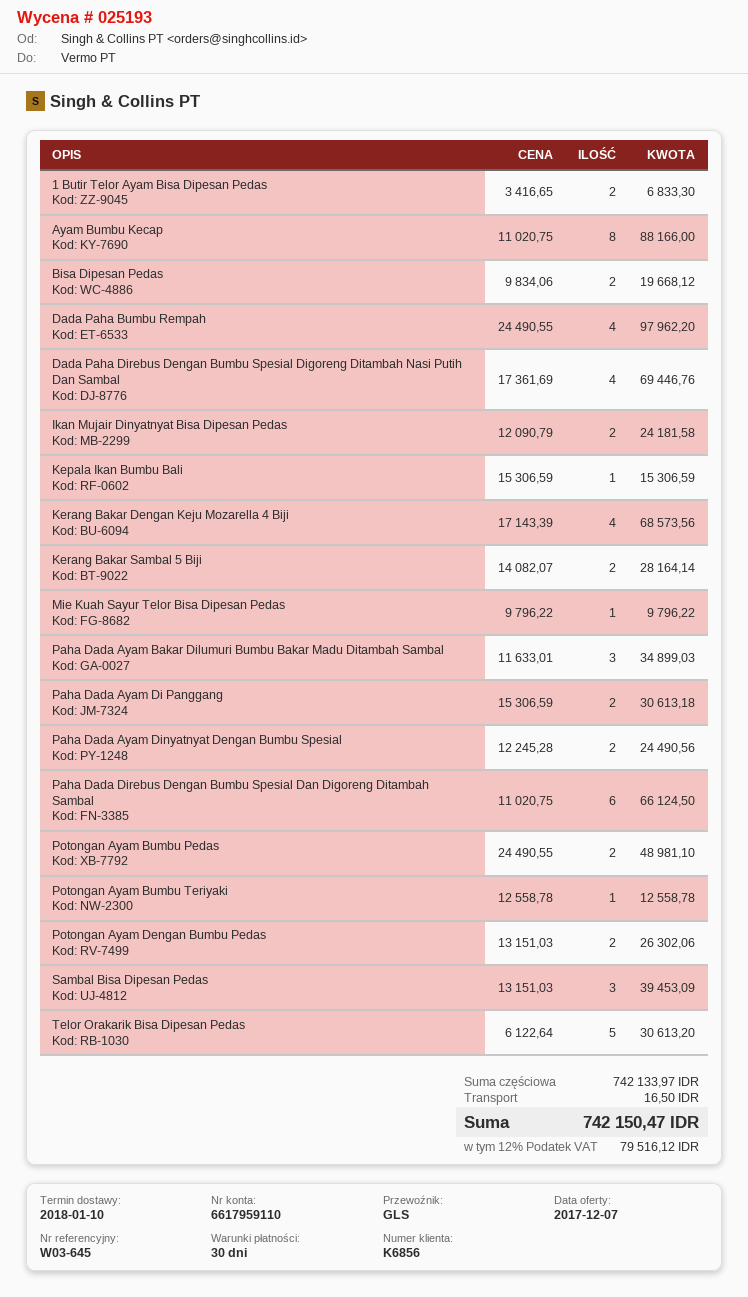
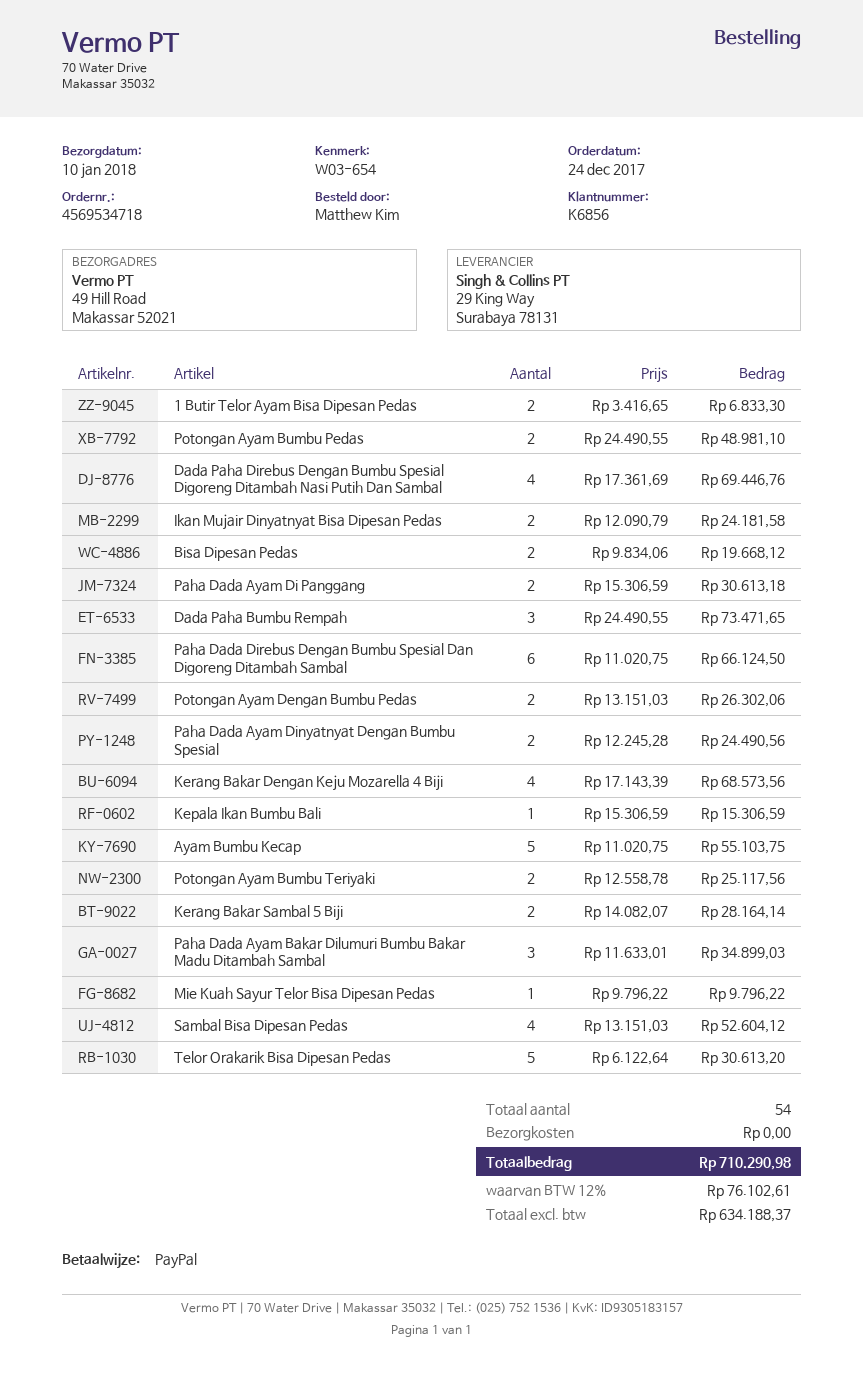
reference: W03-645 -> W03-654
Ayam Bumbu Kecap: 8 x 11020.75 = 88166.00 -> 5 x 11020.75 = 55103.75
Dada Paha Bumbu Rempah: 4 x 24490.55 = 97962.20 -> 3 x 24490.55 = 73471.65
Potongan Ayam Bumbu Teriyaki: 1 x 12558.78 = 12558.78 -> 2 x 12558.78 = 25117.56
Sambal Bisa Dipesan Pedas: 3 x 13151.03 = 39453.09 -> 4 x 13151.03 = 52604.12
shipping: 16.50 -> 0.00
tax: 12% = 79516.12 -> 12% = 76102.61
total: 742150.47 -> 710290.98

